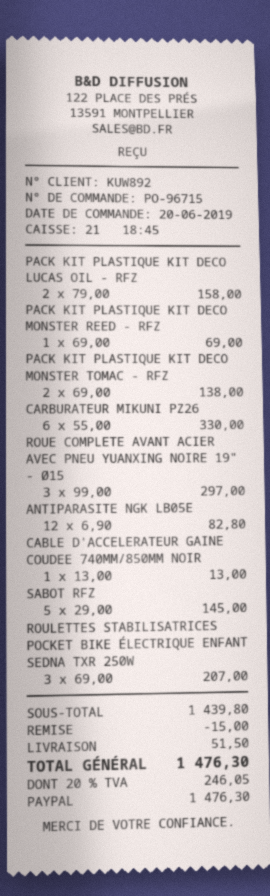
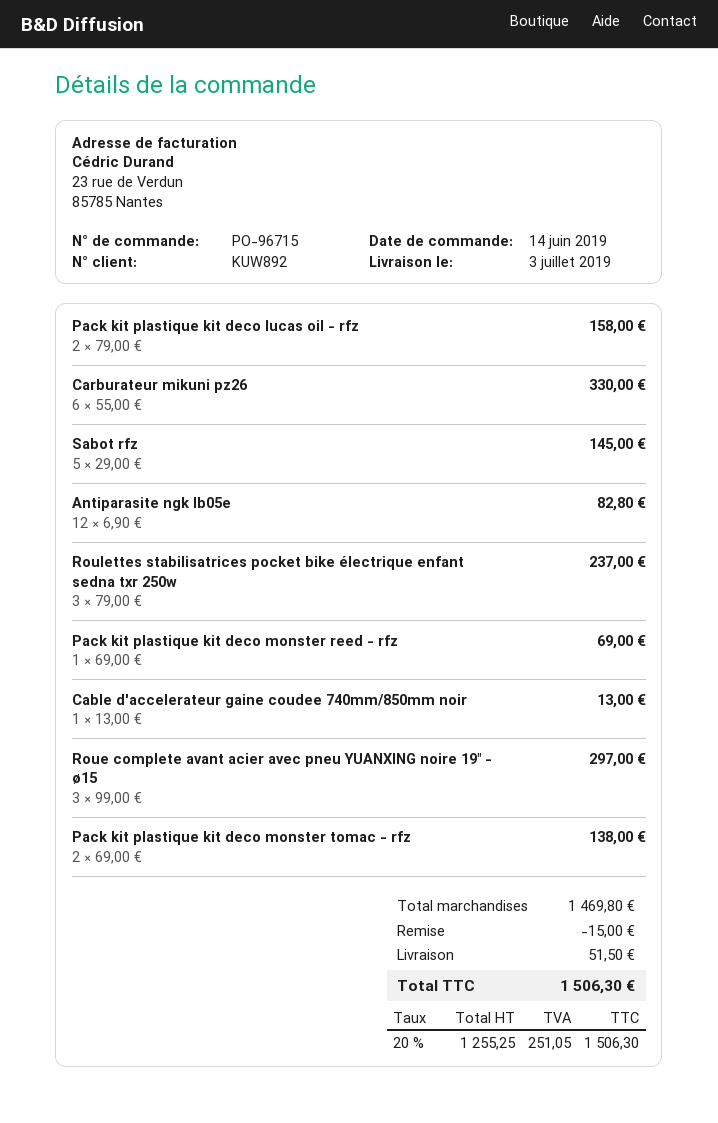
order date: 2019-06-20 -> 2019-06-14
ROULETTES STABILISATRICES POCKET BIKE ÉLECTRIQUE ENFANT SEDNA TXR 250W: 3 x 69.00 = 207.00 -> 3 x 79.00 = 237.00
subtotal: 1439.80 -> 1469.80
tax: 20% = 246.05 -> 20% = 251.05
total: 1476.30 -> 1506.30

